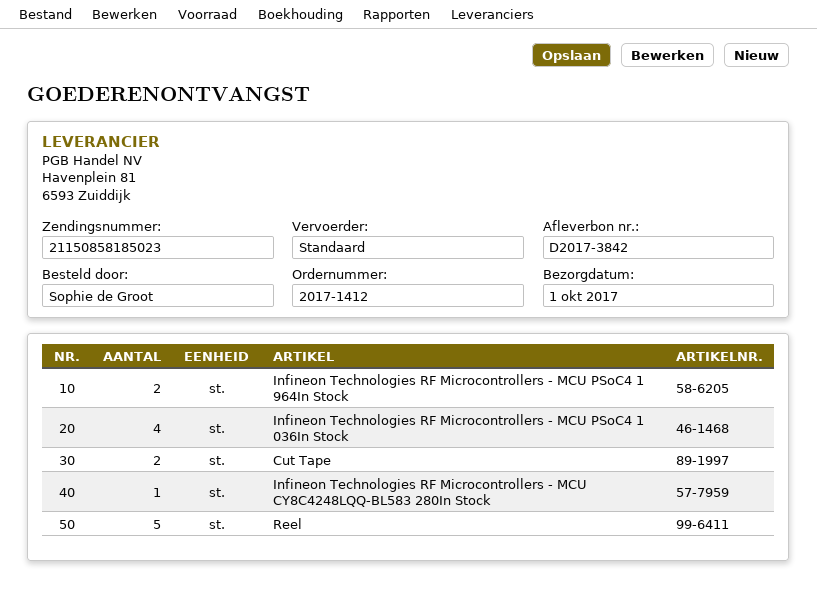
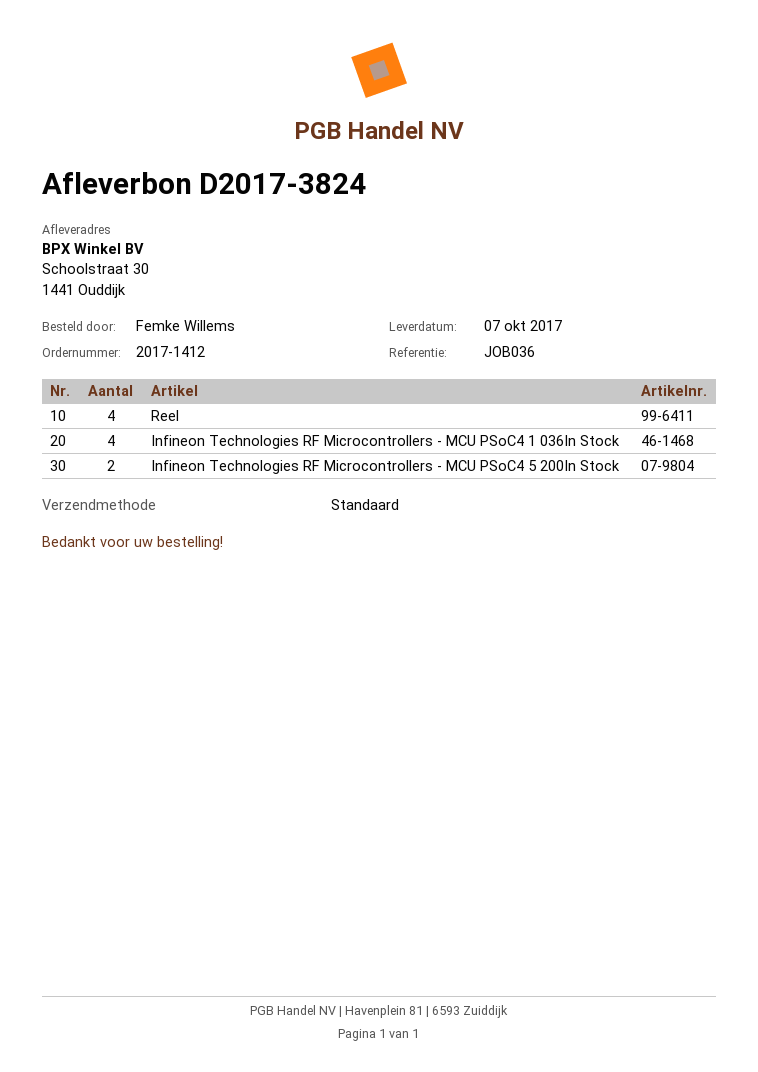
delivery note number: D2017-3842 -> D2017-3824
delivery date: 2017-10-01 -> 2017-10-07
ordered by: Sophie de Groot -> Femke Willems
Infineon Technologies RF Microcontrollers - MCU PSoC4 1 964In Stock: 2 -> none
Cut Tape: 2 -> none
Infineon Technologies RF Microcontrollers - MCU CY8C4248LQQ-BL583 280In Stock: 1 -> none
Reel: 5 -> 4
Infineon Technologies RF Microcontrollers - MCU PSoC4 5 200In Stock: none -> 2

